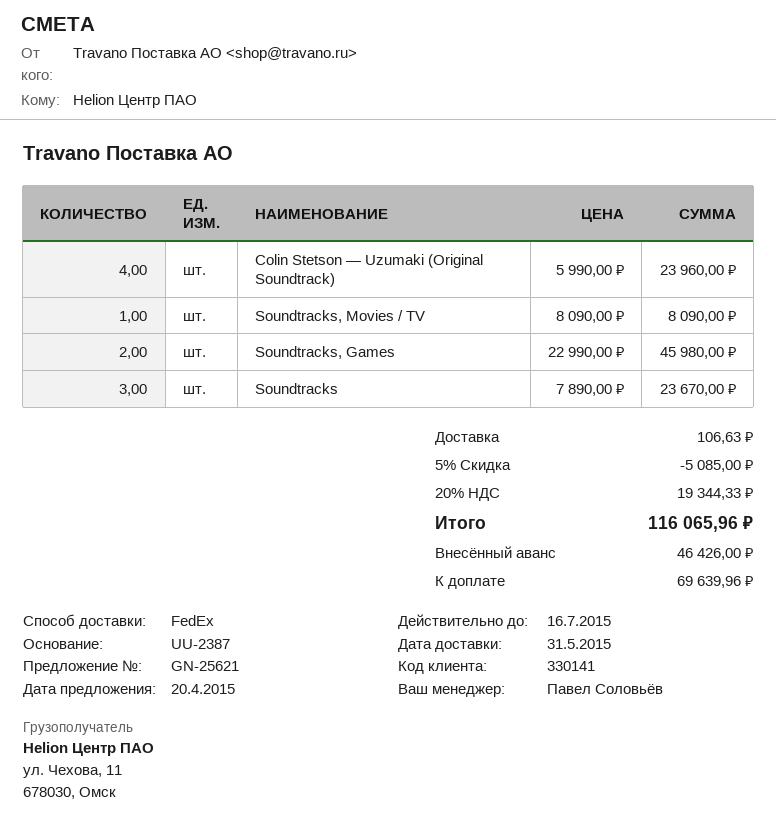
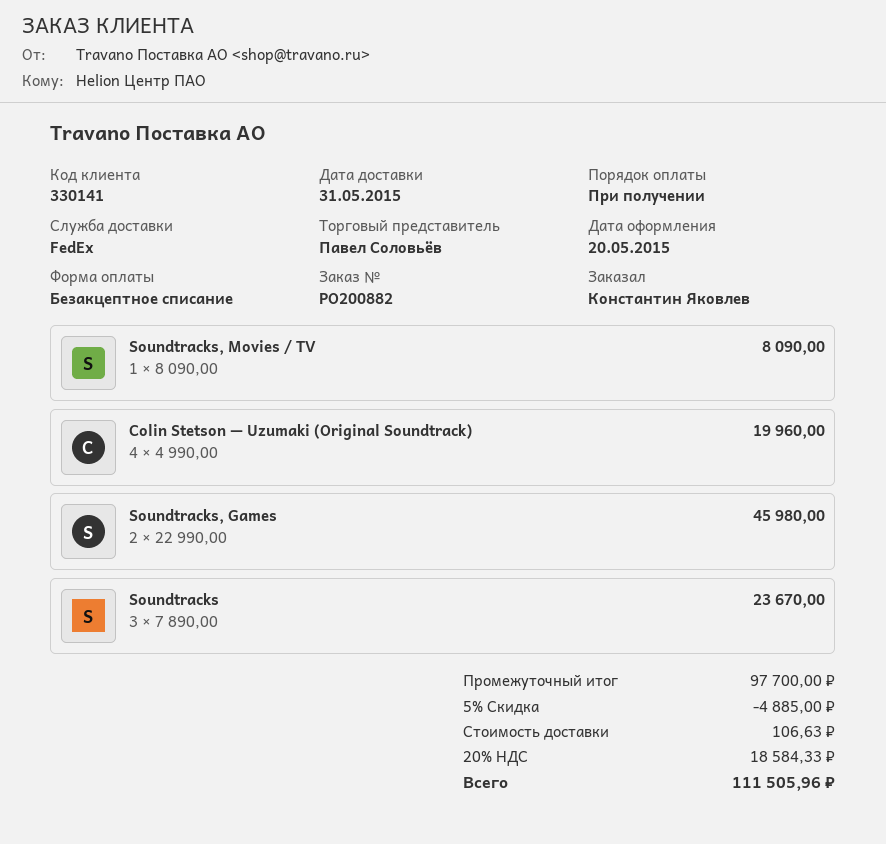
Colin Stetson — Uzumaki (Original Soundtrack): 4 x 5990.00 = 23960.00 -> 4 x 4990.00 = 19960.00
discount: 5% = 5085.00 -> 5% = 4885.00
tax: 20% = 19344.33 -> 20% = 18584.33
total: 116065.96 -> 111505.96

